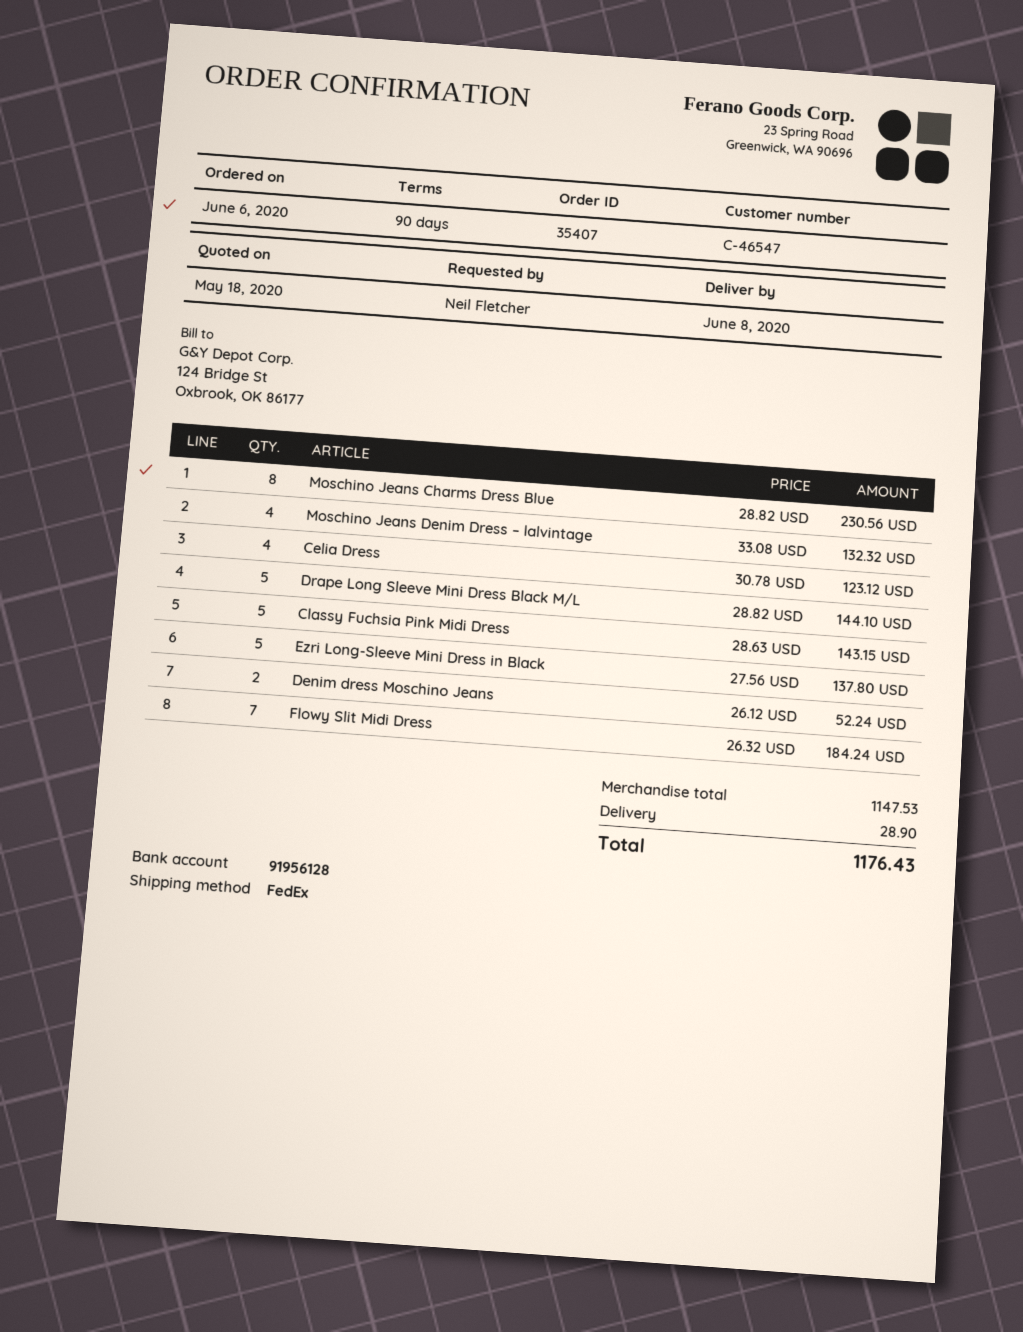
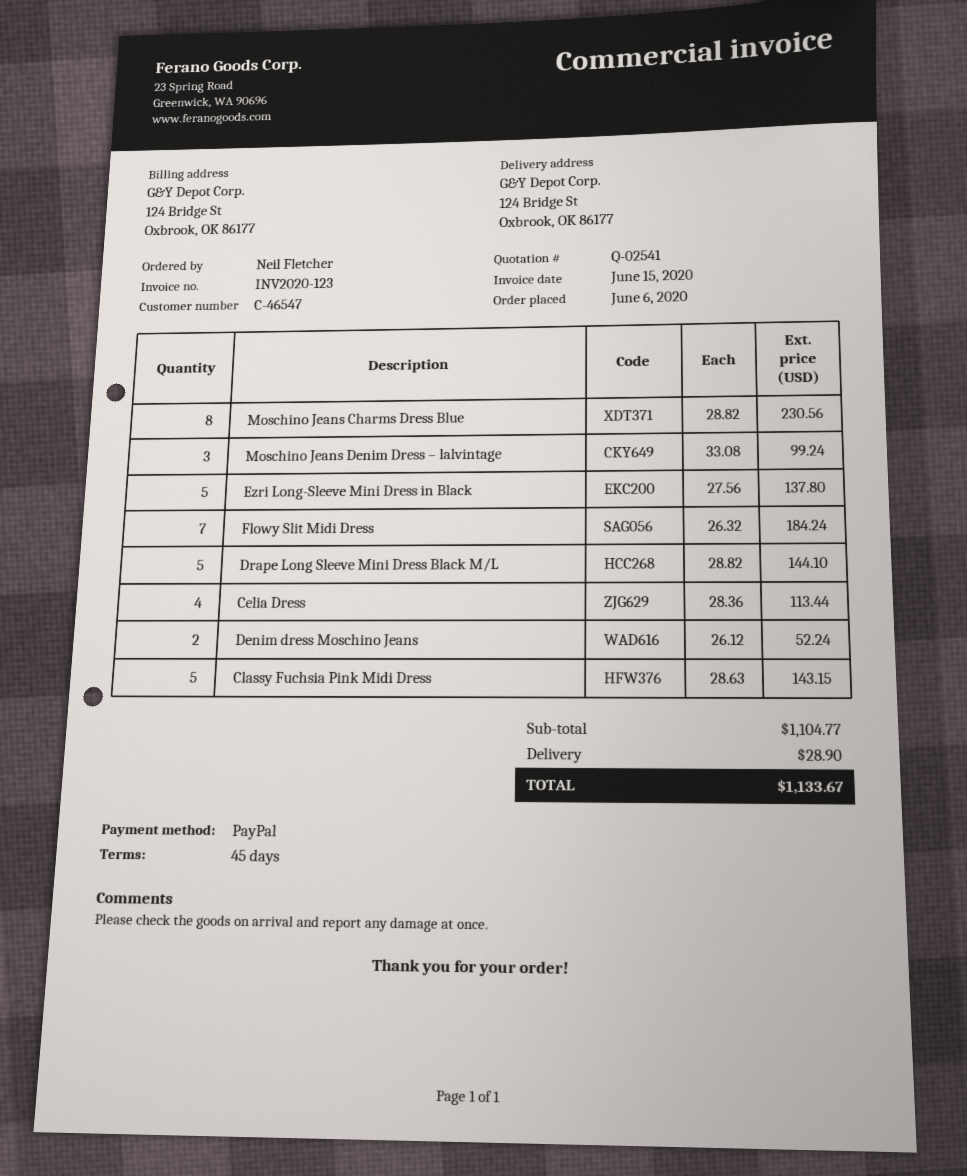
payment terms: 90 days -> 45 days
Moschino Jeans Denim Dress – lalvintage: 4 x 33.08 = 132.32 -> 3 x 33.08 = 99.24
Celia Dress: 4 x 30.78 = 123.12 -> 4 x 28.36 = 113.44
subtotal: 1147.53 -> 1104.77
total: 1176.43 -> 1133.67

